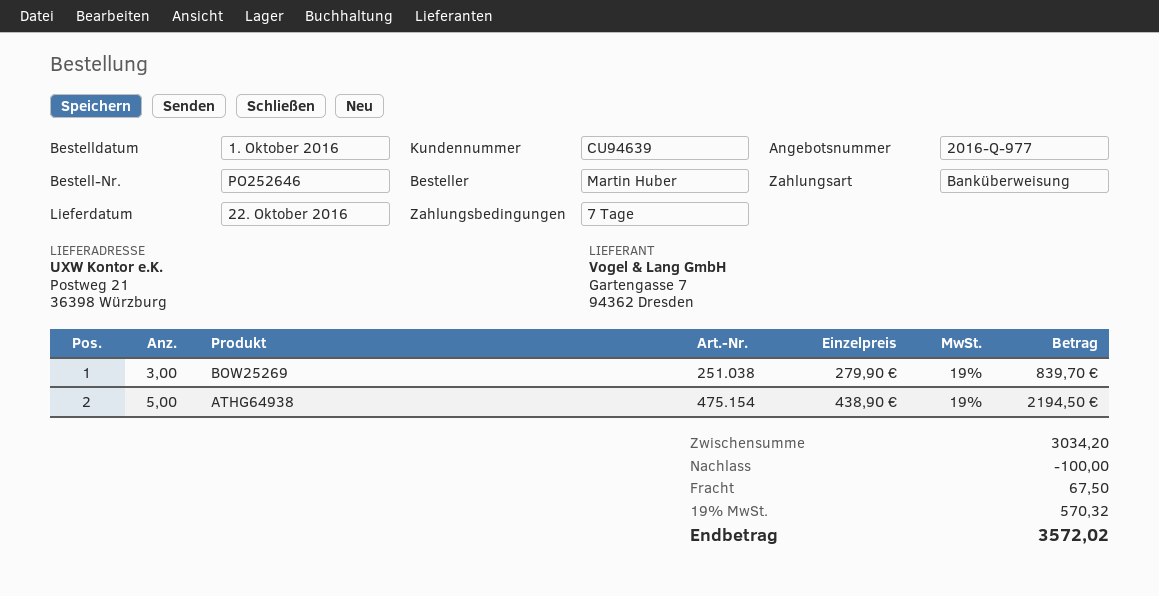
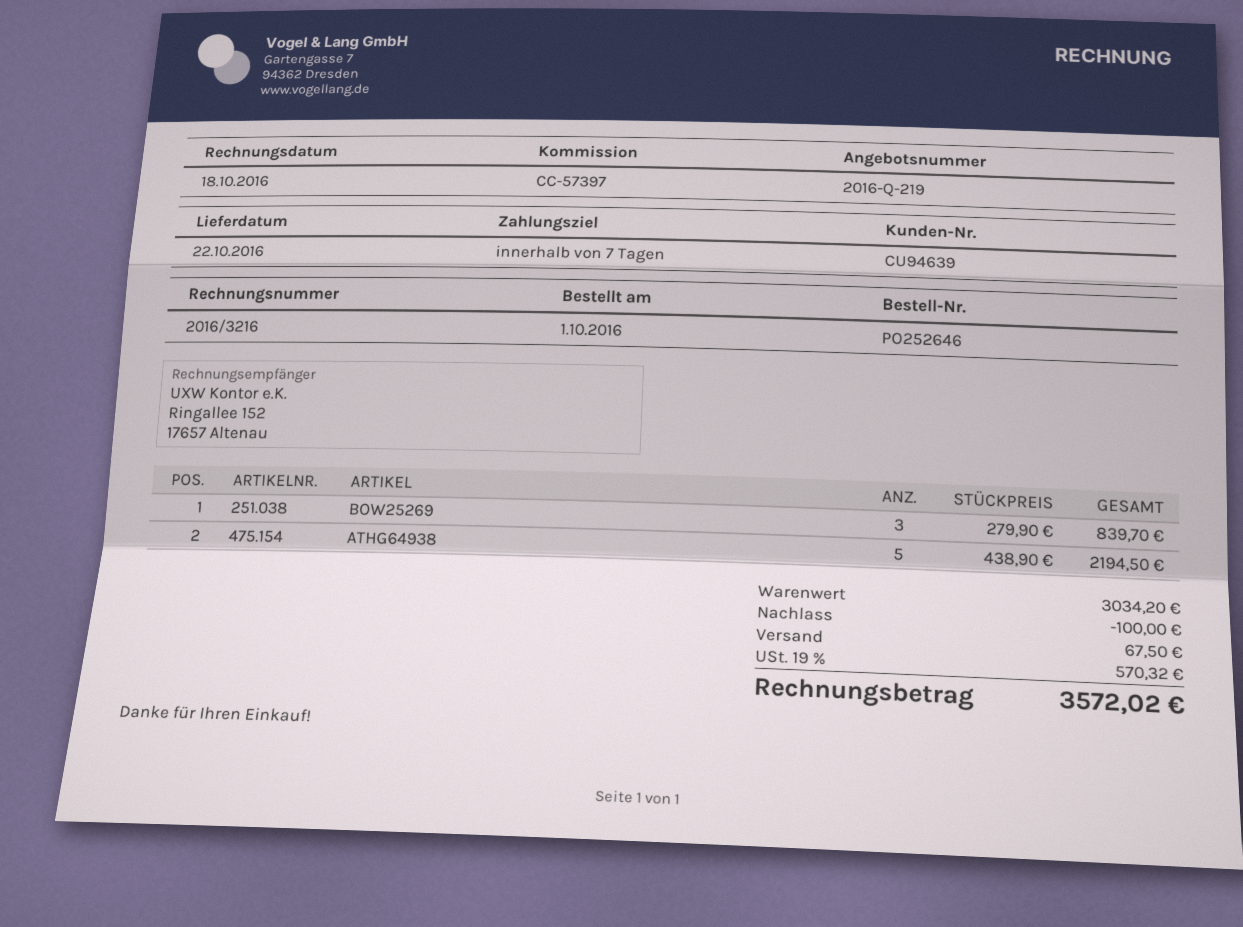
quote number: 2016-Q-977 -> 2016-Q-219

